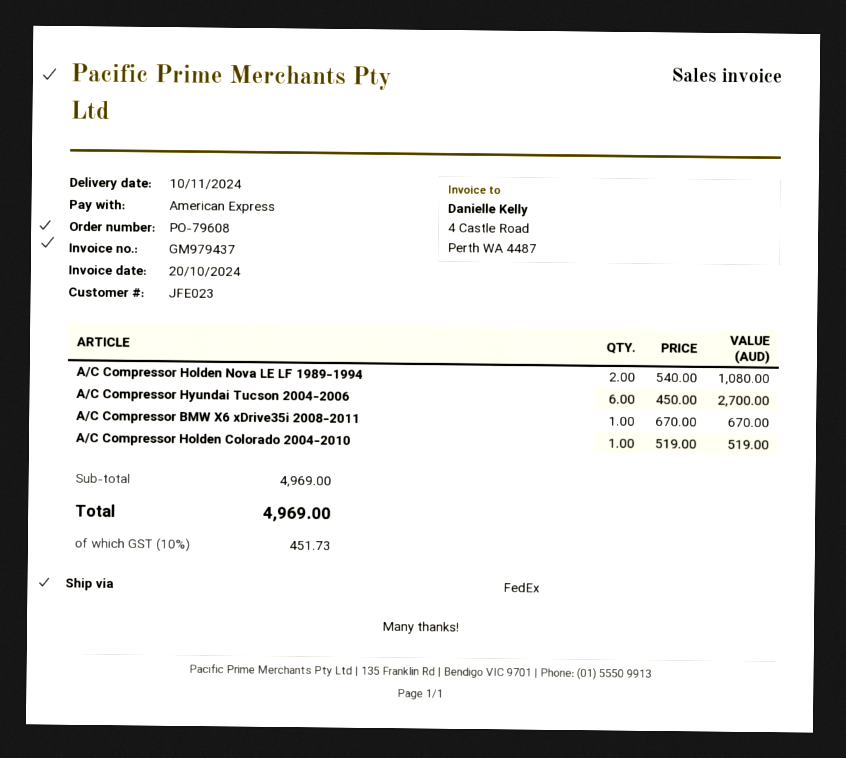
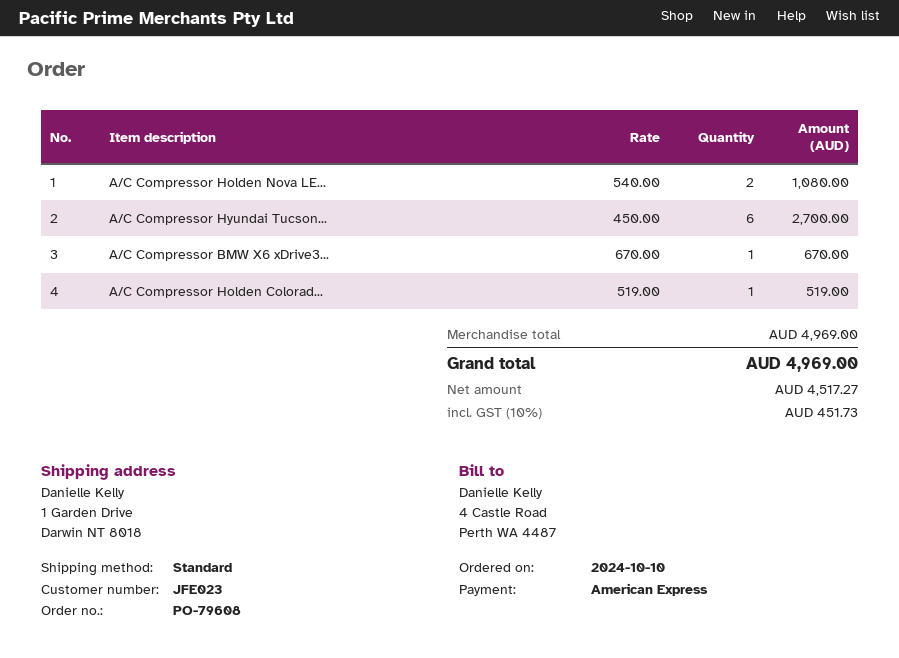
shipping method: FedEx -> standard

